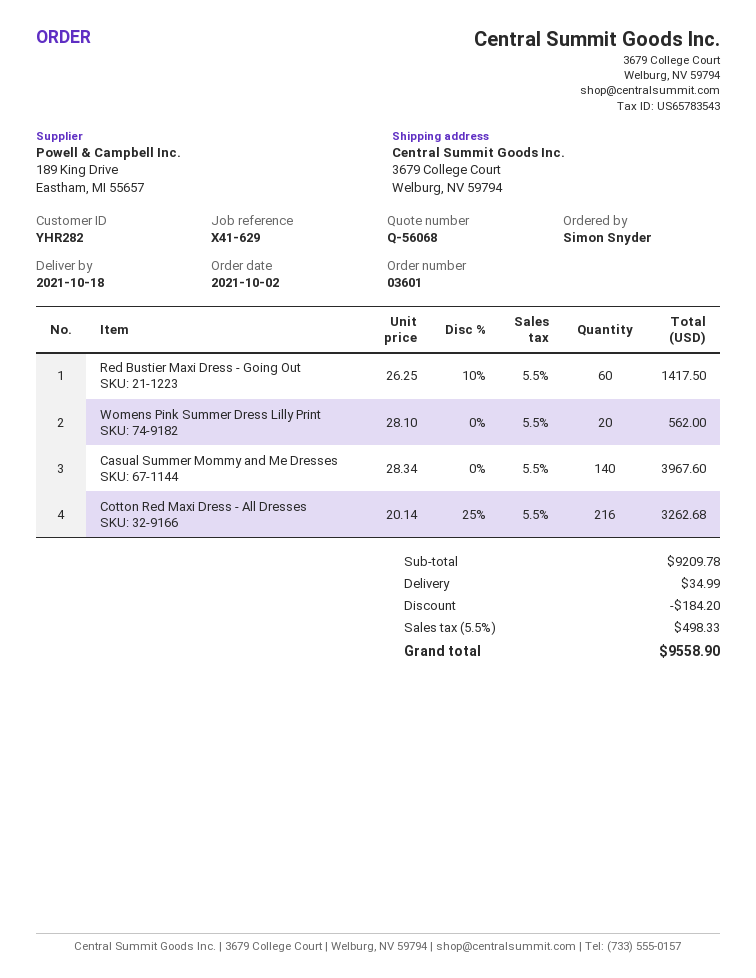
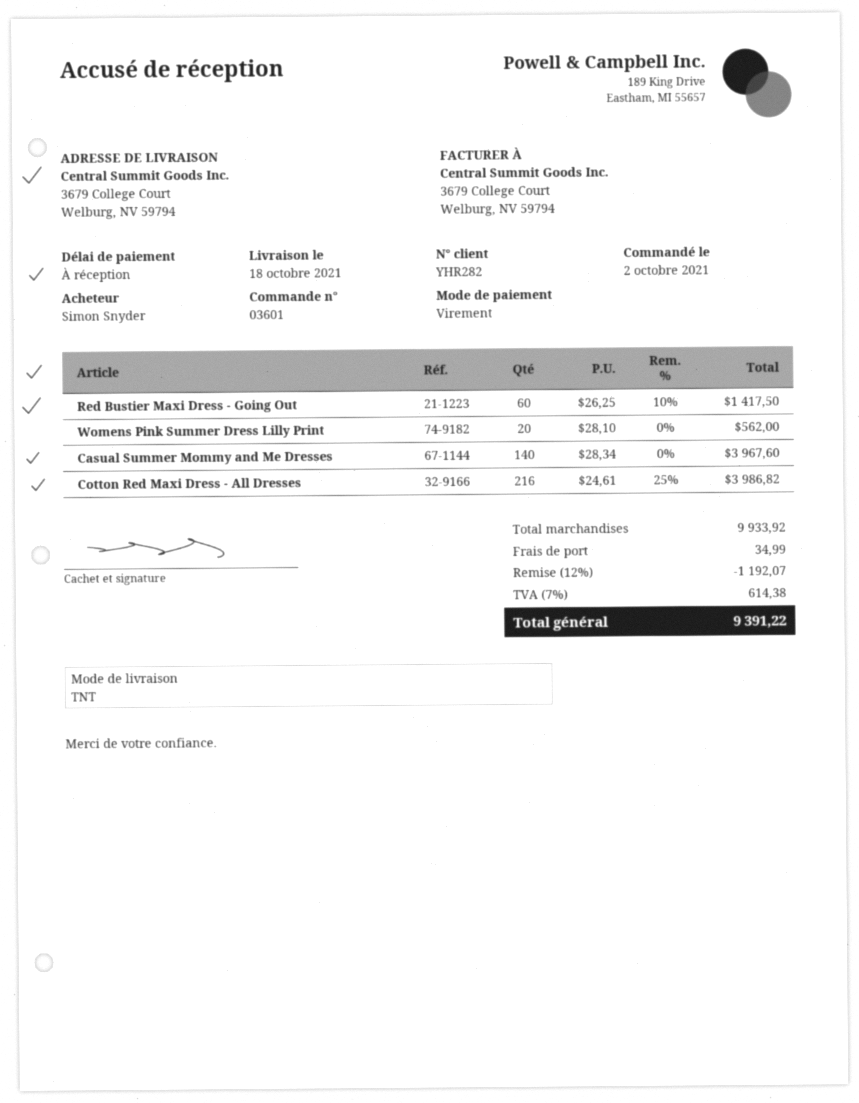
Cotton Red Maxi Dress - All Dresses: 216 x 20.14 - 25% = 3262.68 -> 216 x 24.61 - 25% = 3986.82
subtotal: 9209.78 -> 9933.92
discount: 184.20 -> 1192.07
tax: 5.5% = 498.33 -> 7% = 614.38
total: 9558.90 -> 9391.22

